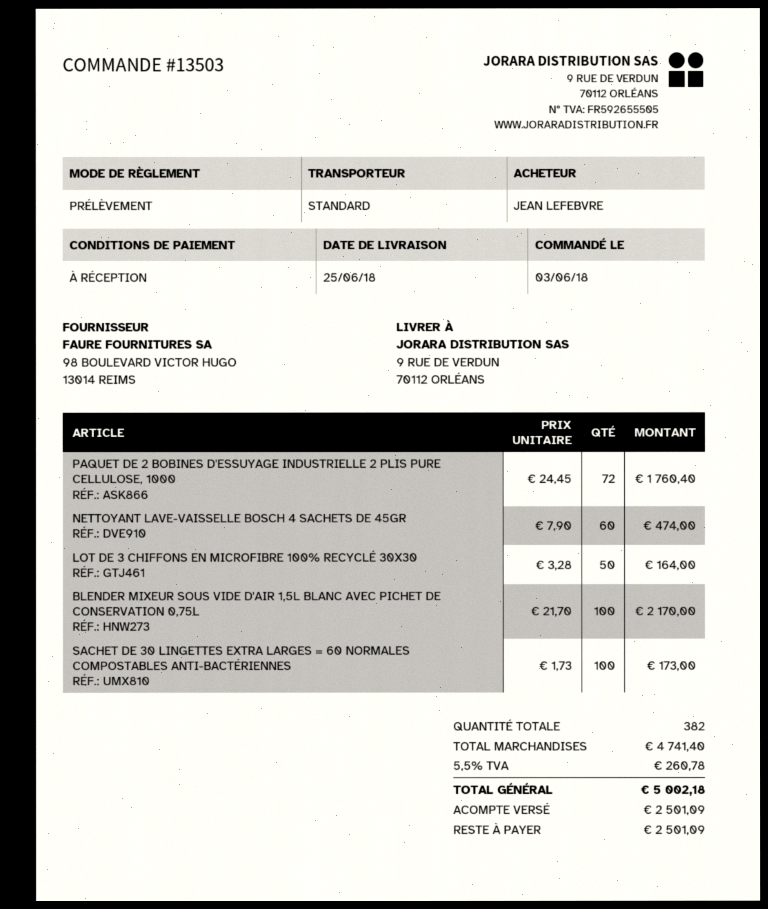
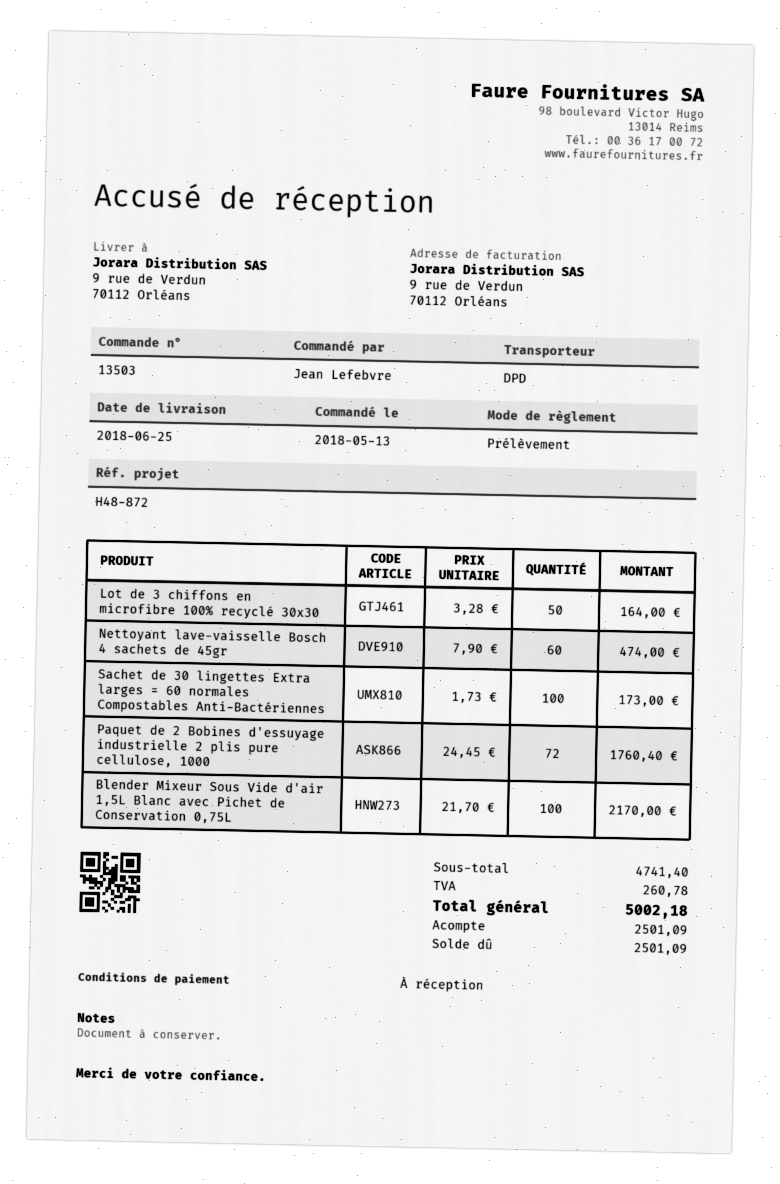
order date: 2018-06-03 -> 2018-05-13
shipping method: standard -> DPD

